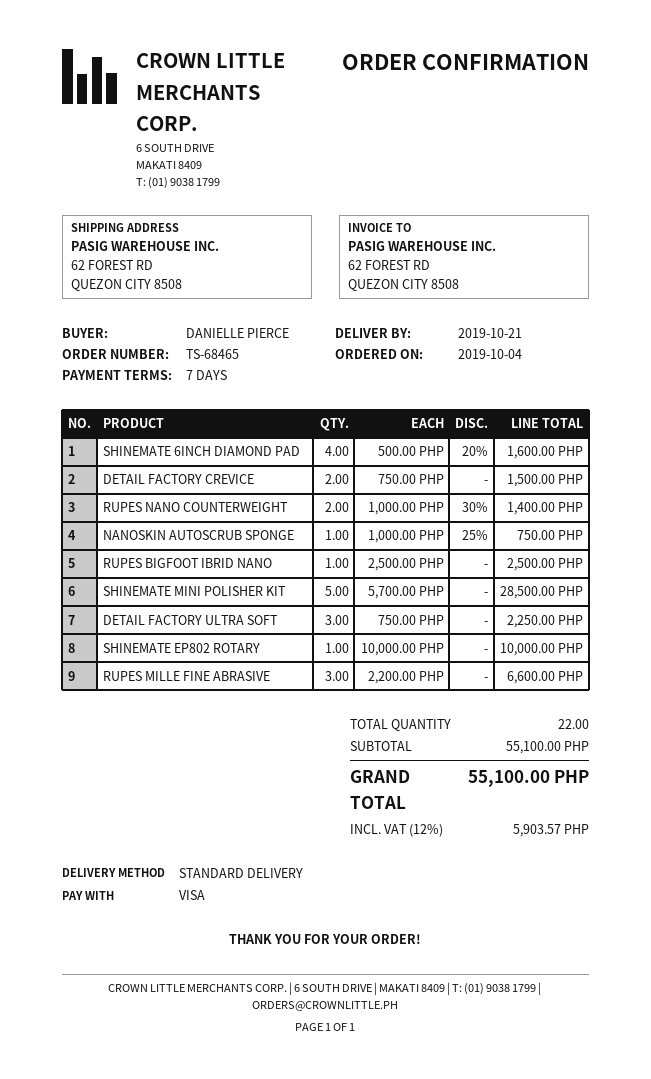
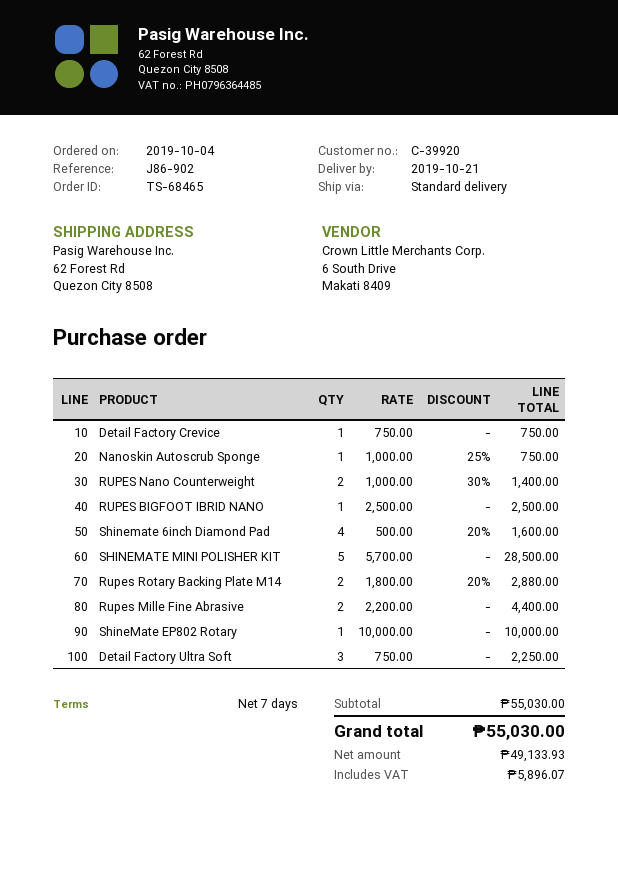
DETAIL FACTORY CREVICE: 2 x 750.00 = 1500.00 -> 1 x 750.00 = 750.00
RUPES MILLE FINE ABRASIVE: 3 x 2200.00 = 6600.00 -> 2 x 2200.00 = 4400.00
Rupes Rotary Backing Plate M14: none -> 2 x 1800.00 - 20% = 2880.00
subtotal: 55100.00 -> 55030.00
tax: 5903.57 -> 5896.07
total: 55100.00 -> 55030.00

